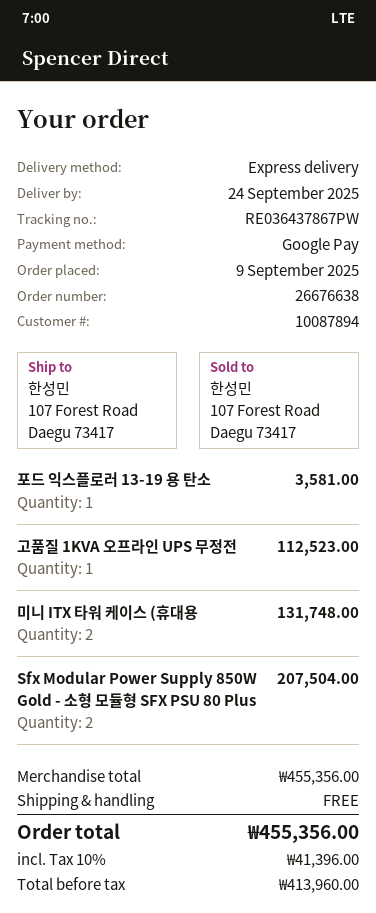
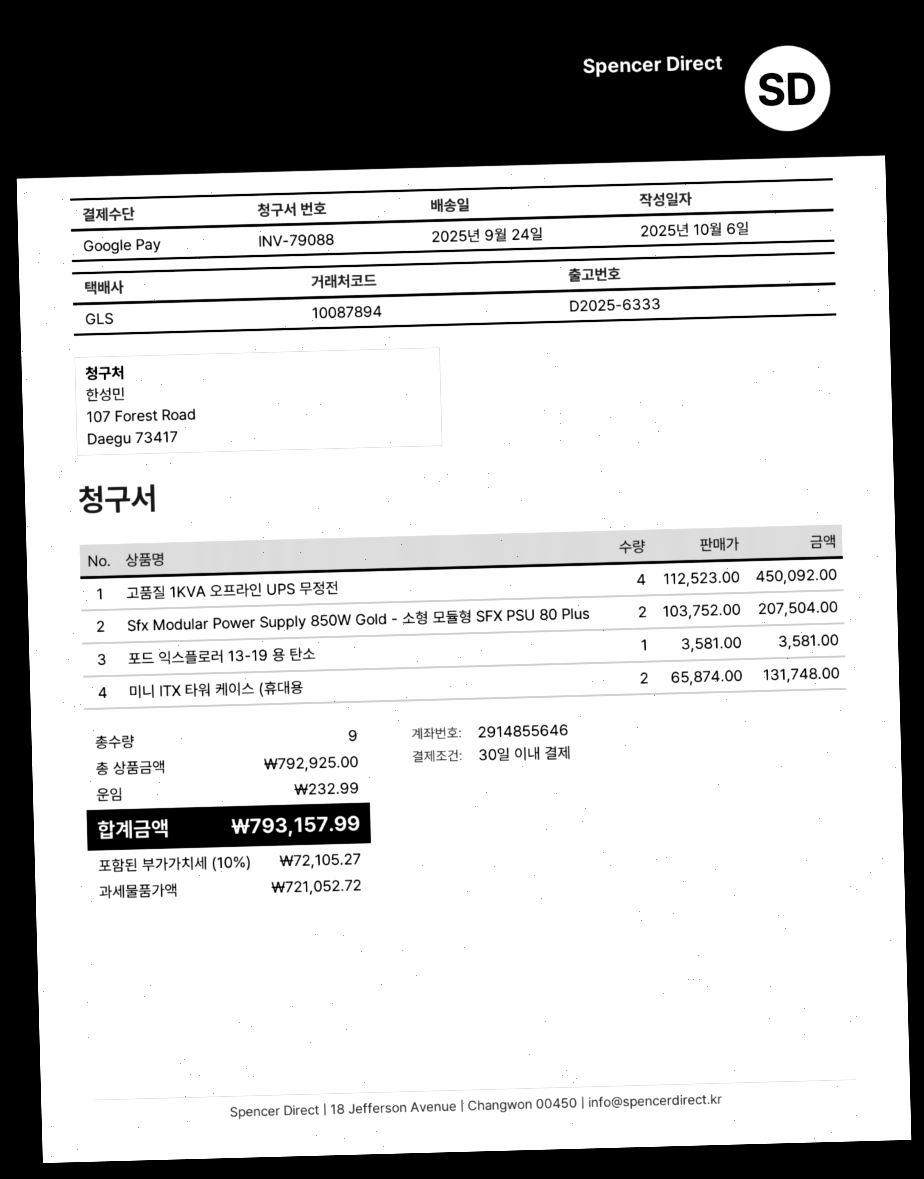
shipping method: express -> GLS
고품질 1KVA 오프라인 UPS 무정전: 1 for 112523.00 -> 4 for 450092.00
subtotal: 455356.00 -> 792925.00
shipping: 0.00 -> 232.99
net: 413960.00 -> 721052.72
tax: 10% = 41396.00 -> 10% = 72105.27
total: 455356.00 -> 793157.99

